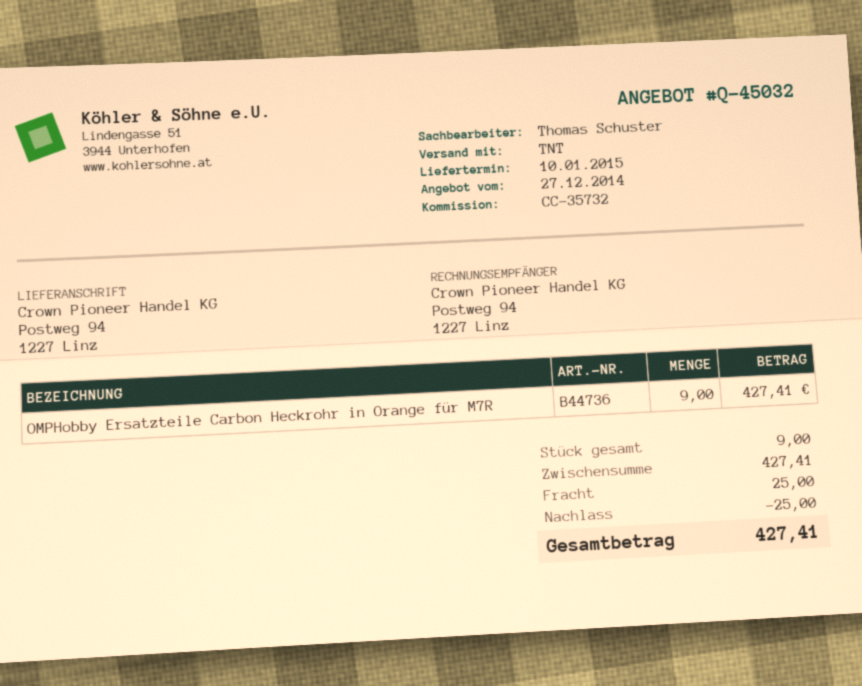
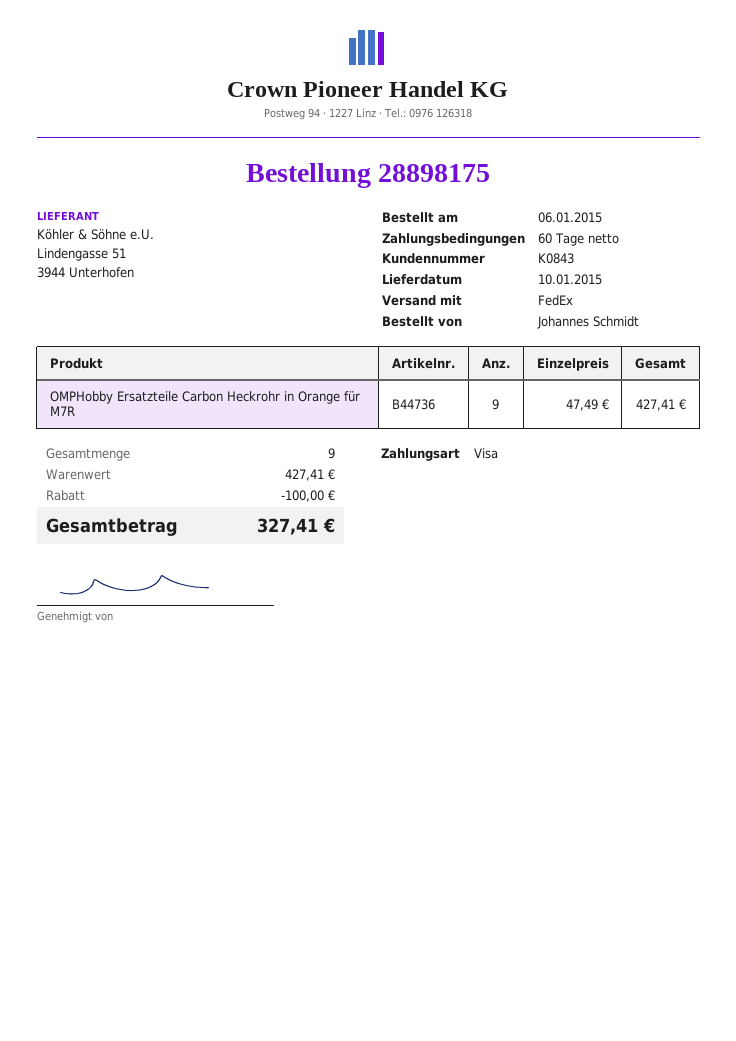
shipping method: TNT -> FedEx
discount: 25.00 -> 100.00
shipping: 25.00 -> none
total: 427.41 -> 327.41

